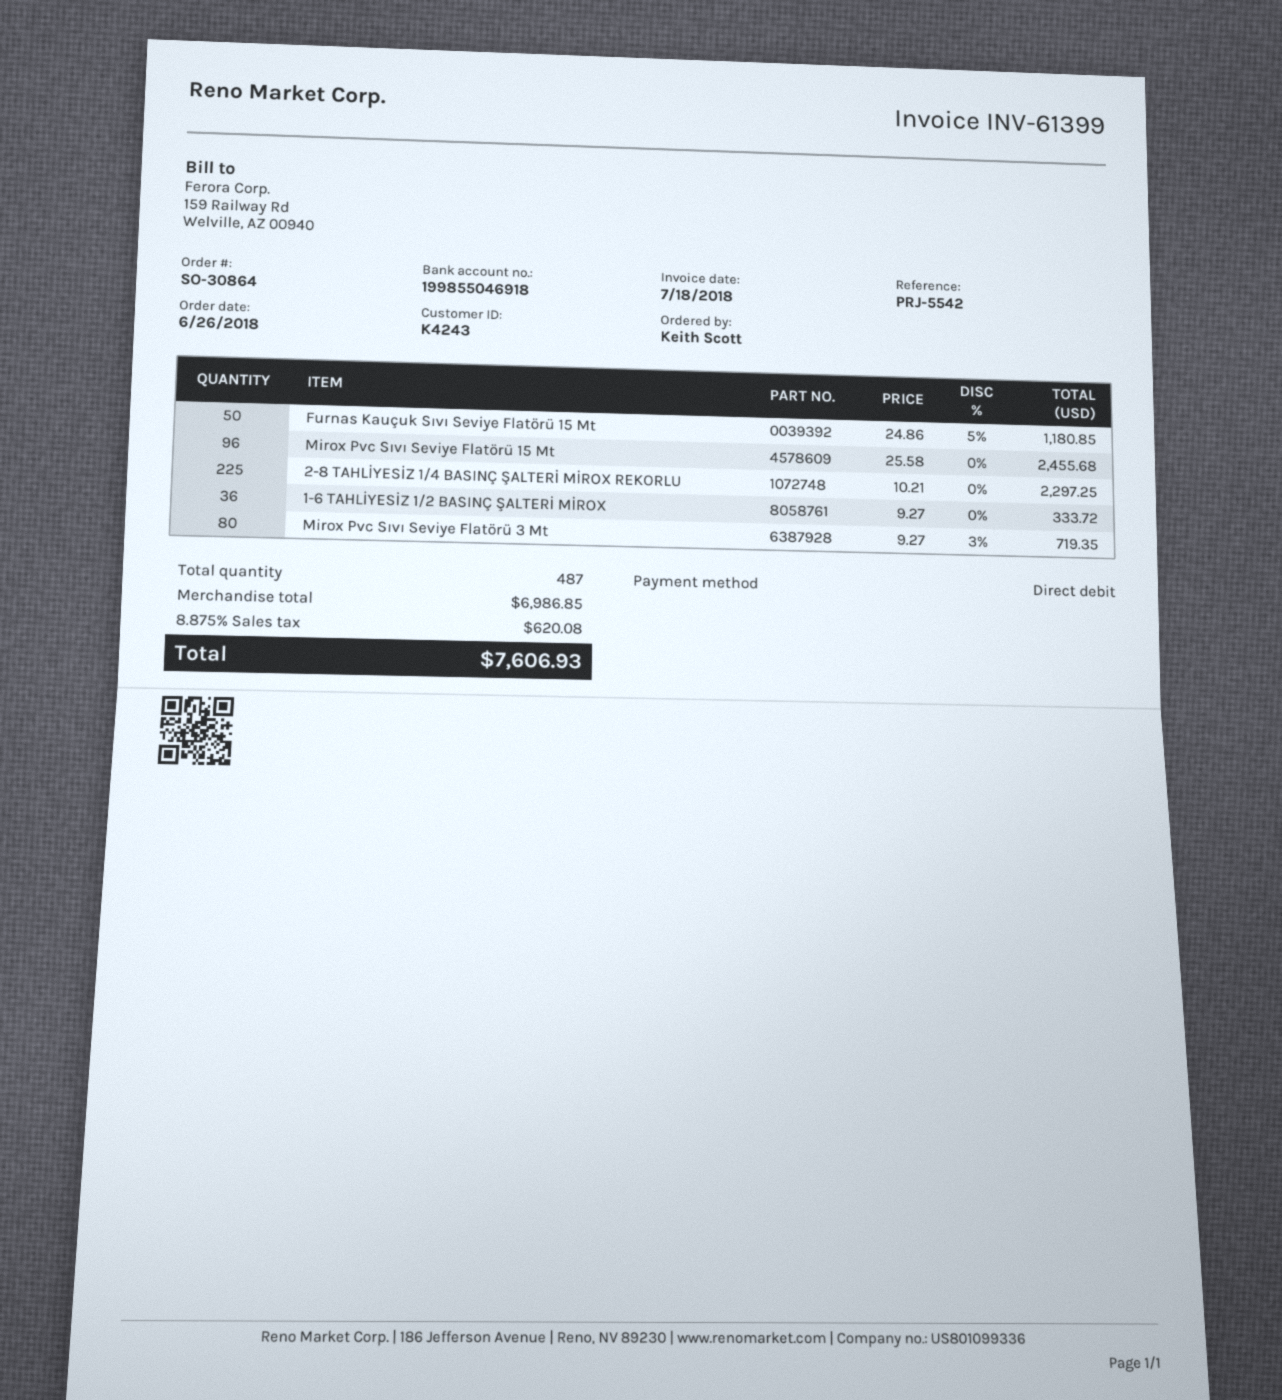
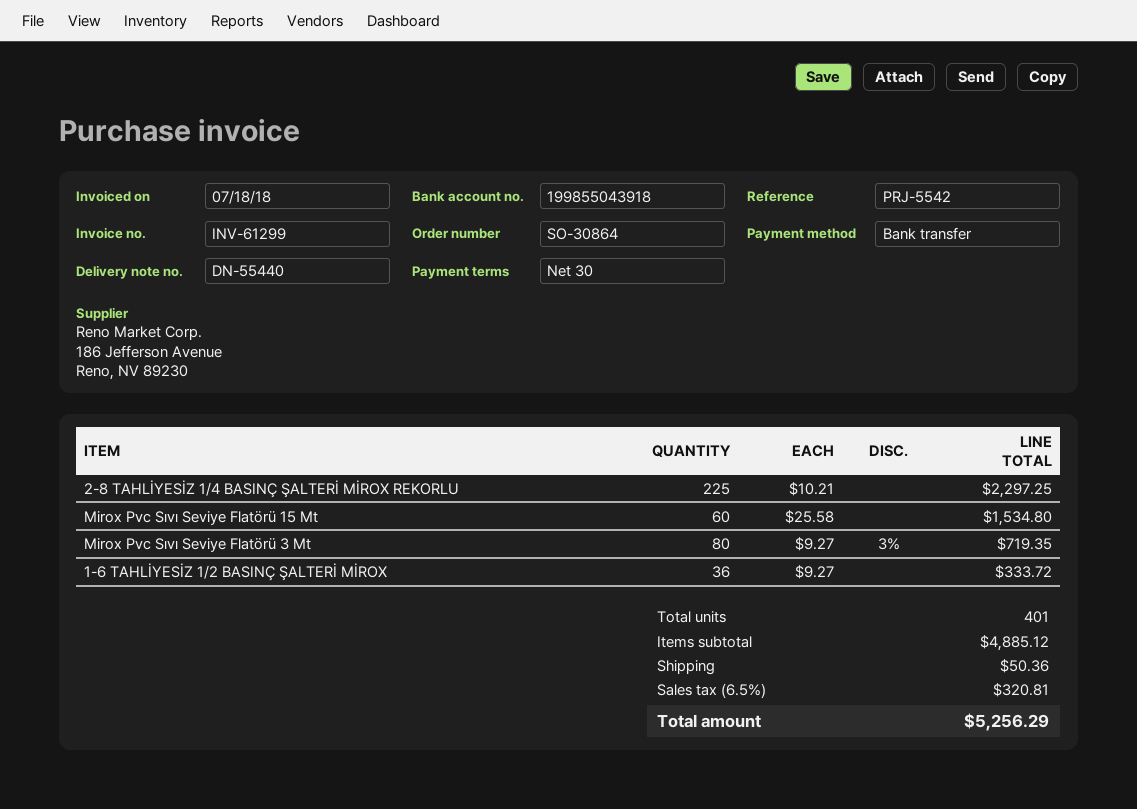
invoice number: INV-61399 -> INV-61299
payment method: direct debit -> bank transfer
bank account: 199855046918 -> 199855043918
Furnas Kauçuk Sıvı Seviye Flatörü 15 Mt: 50 x 24.86 - 5% = 1180.85 -> none
Mirox Pvc Sıvı Seviye Flatörü 15 Mt: 96 x 25.58 = 2455.68 -> 60 x 25.58 = 1534.80
total quantity: 487 -> 401
subtotal: 6986.85 -> 4885.12
shipping: none -> 50.36
tax: 8.875% = 620.08 -> 6.5% = 320.81
total: 7606.93 -> 5256.29

